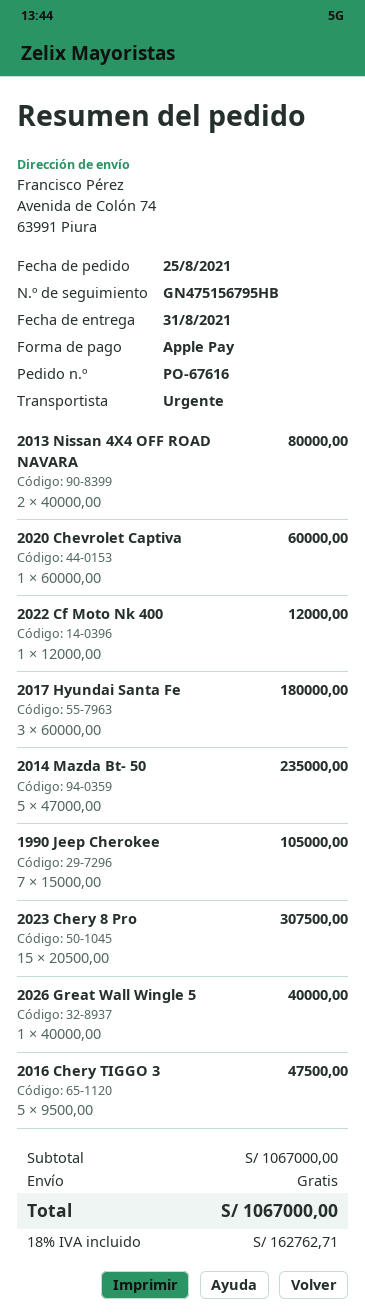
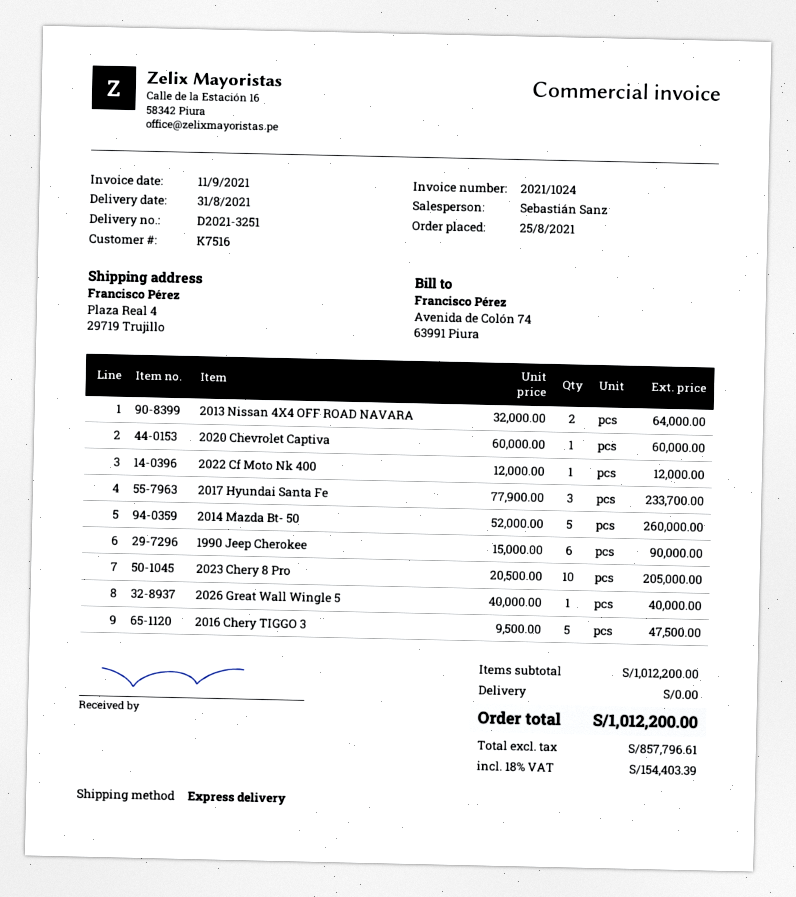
ship to: Avenida de Colón 74, 63991 Piura -> Plaza Real 4, 29719 Trujillo
2013 Nissan 4X4 OFF ROAD NAVARA: 2 x 40000.00 = 80000.00 -> 2 x 32000.00 = 64000.00
2017 Hyundai Santa Fe: 3 x 60000.00 = 180000.00 -> 3 x 77900.00 = 233700.00
2014 Mazda Bt- 50: 5 x 47000.00 = 235000.00 -> 5 x 52000.00 = 260000.00
1990 Jeep Cherokee: 7 x 15000.00 = 105000.00 -> 6 x 15000.00 = 90000.00
2023 Chery 8 Pro: 15 x 20500.00 = 307500.00 -> 10 x 20500.00 = 205000.00
subtotal: 1067000.00 -> 1012200.00
tax: 18% = 162762.71 -> 18% = 154403.39
total: 1067000.00 -> 1012200.00

